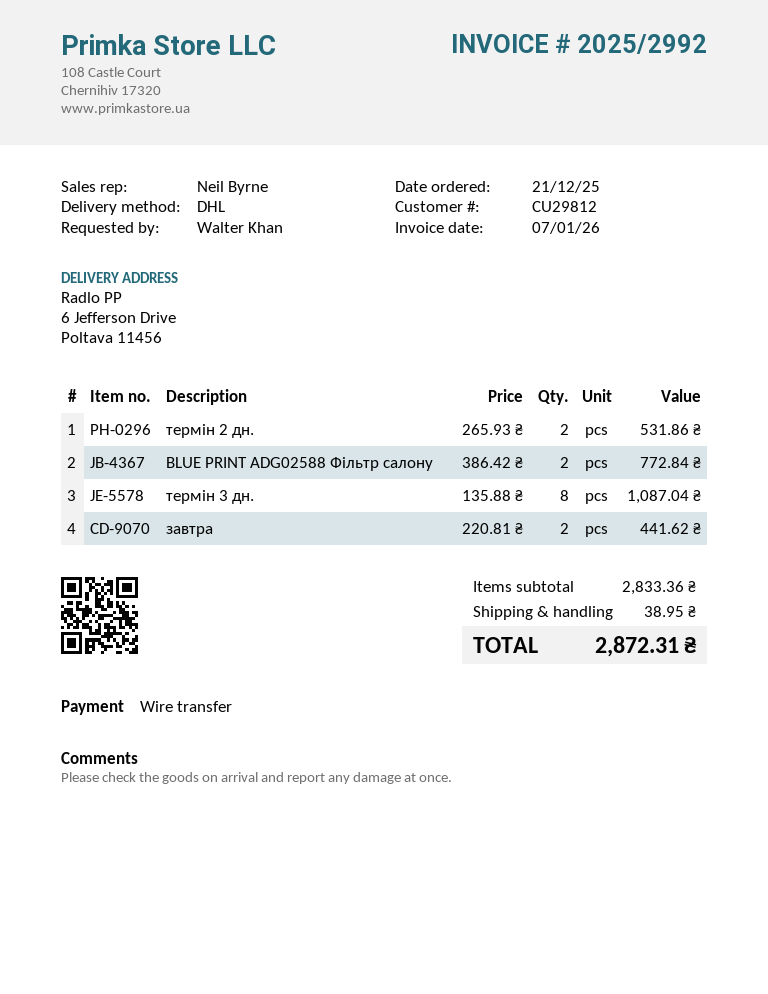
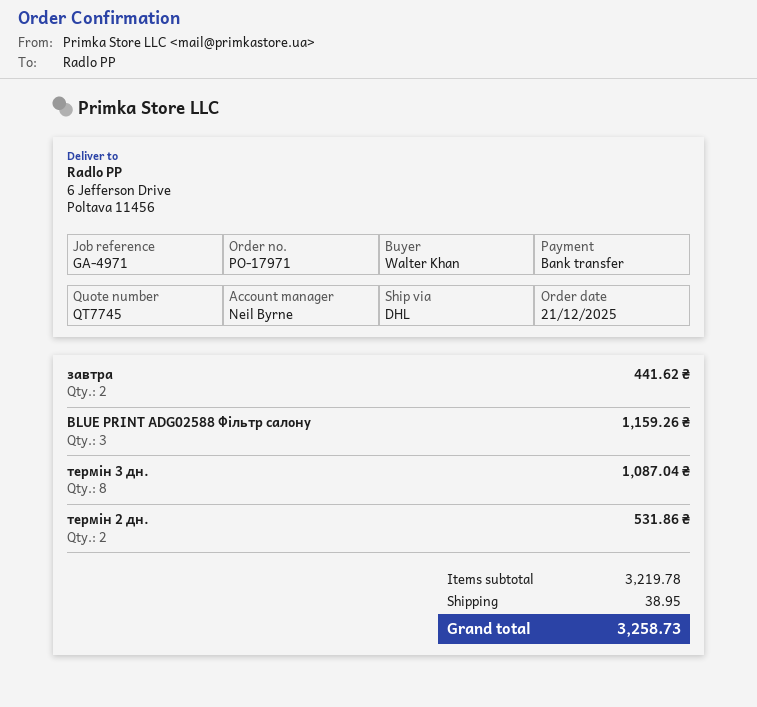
BLUE PRINT ADG02588 Фільтр салону: 2 for 772.84 -> 3 for 1159.26
subtotal: 2833.36 -> 3219.78
total: 2872.31 -> 3258.73

